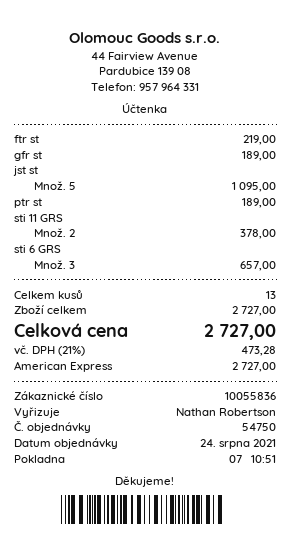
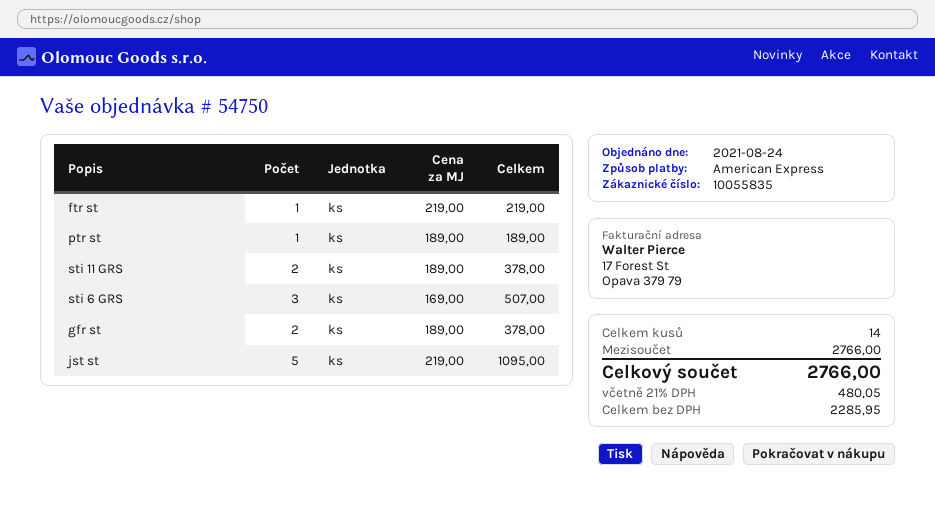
customer number: 10055836 -> 10055835
gfr st: 1 for 189.00 -> 2 for 378.00
sti 6 GRS: 3 for 657.00 -> 3 for 507.00
total quantity: 13 -> 14
subtotal: 2727.00 -> 2766.00
tax: 21% = 473.28 -> 21% = 480.05
total: 2727.00 -> 2766.00

